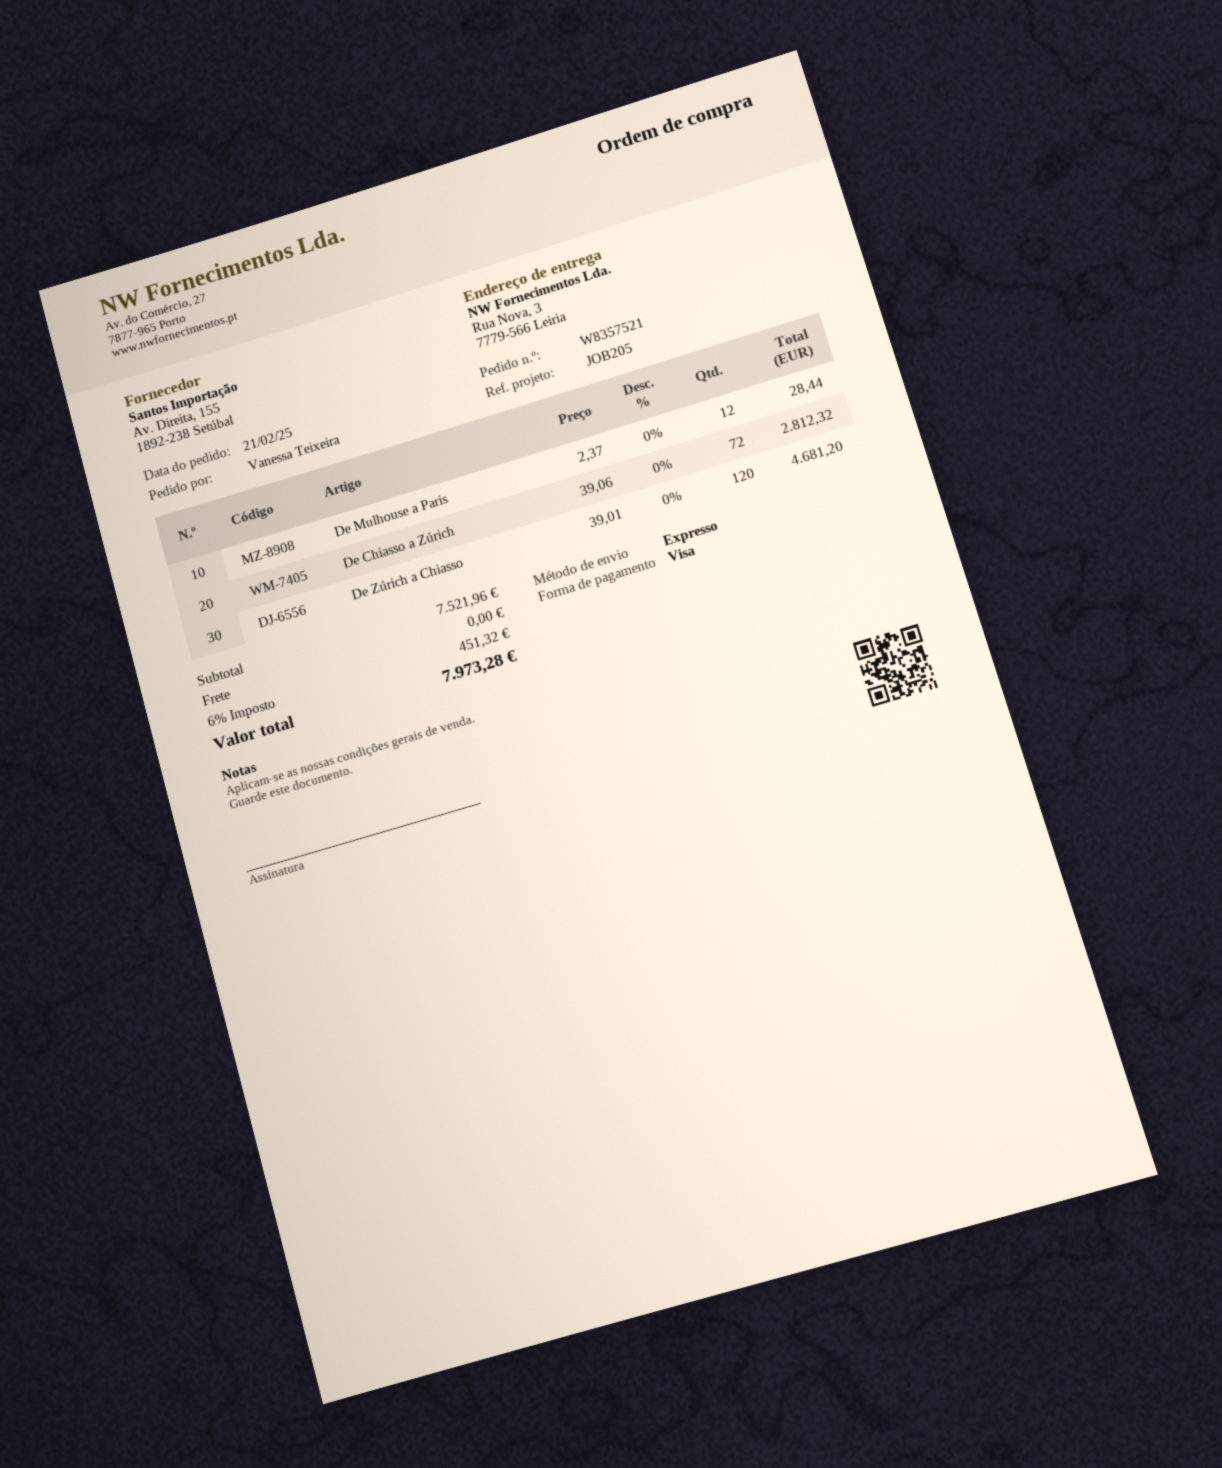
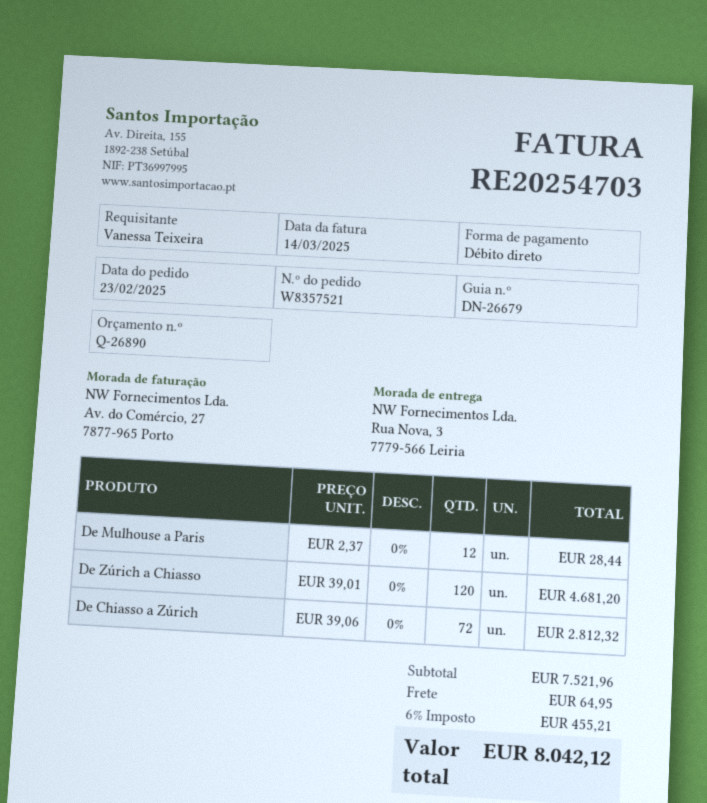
order date: 2025-02-21 -> 2025-02-23
payment method: Visa -> direct debit
shipping: 0.00 -> 64.95
tax: 6% = 451.32 -> 6% = 455.21
total: 7973.28 -> 8042.12

